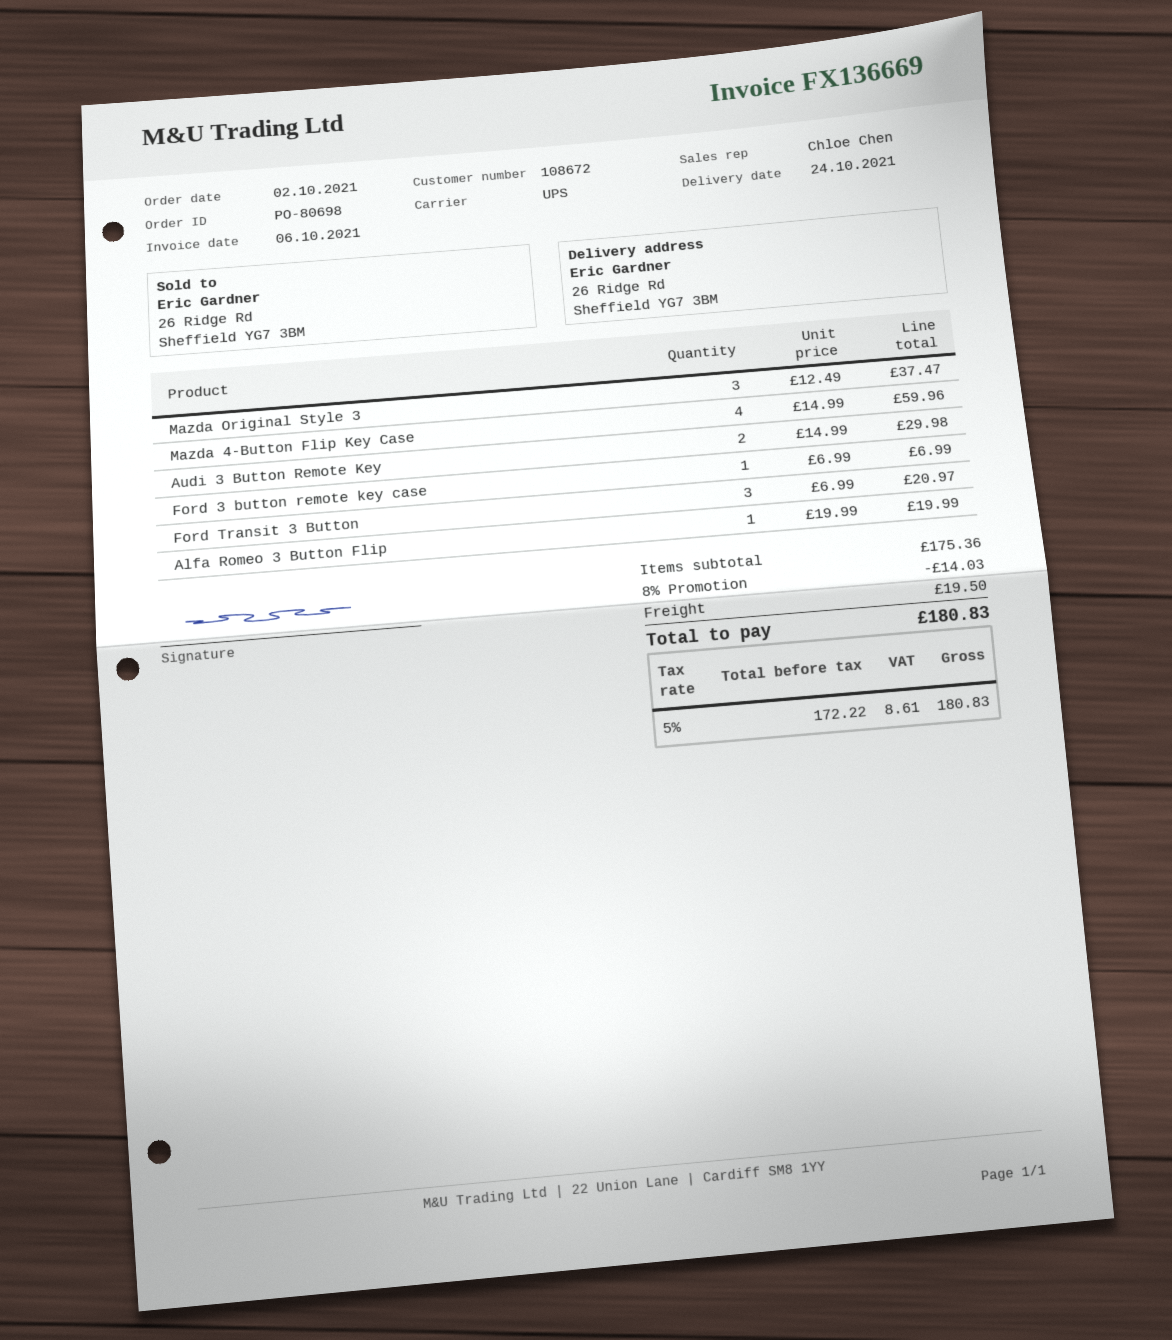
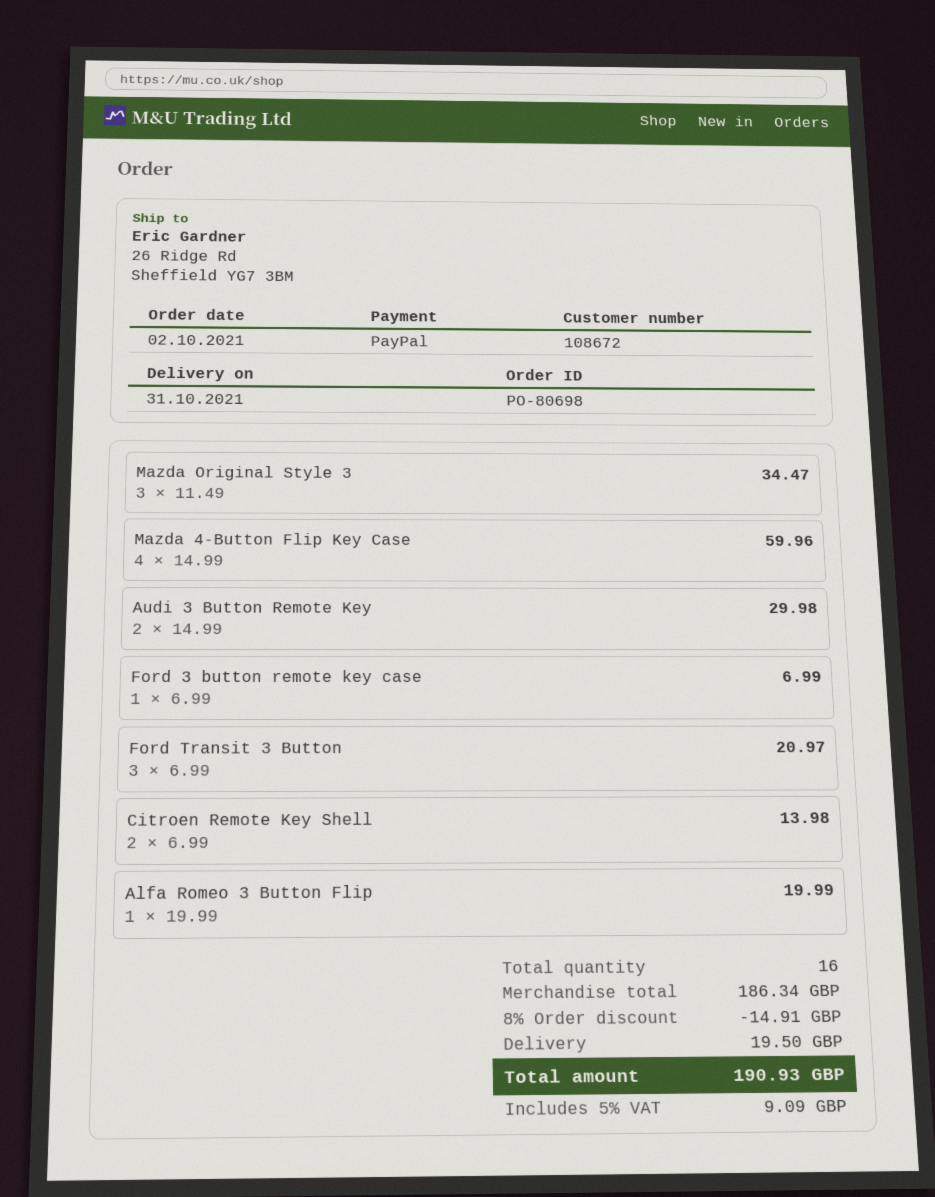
delivery date: 2021-10-24 -> 2021-10-31
Mazda Original Style 3: 3 x 12.49 = 37.47 -> 3 x 11.49 = 34.47
Citroen Remote Key Shell: none -> 2 x 6.99 = 13.98
subtotal: 175.36 -> 186.34
discount: 8% = 14.03 -> 8% = 14.91
tax: 5% = 8.61 -> 5% = 9.09
total: 180.83 -> 190.93

